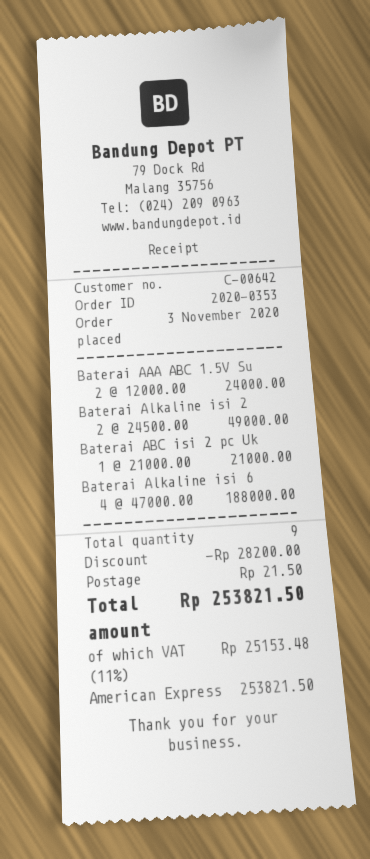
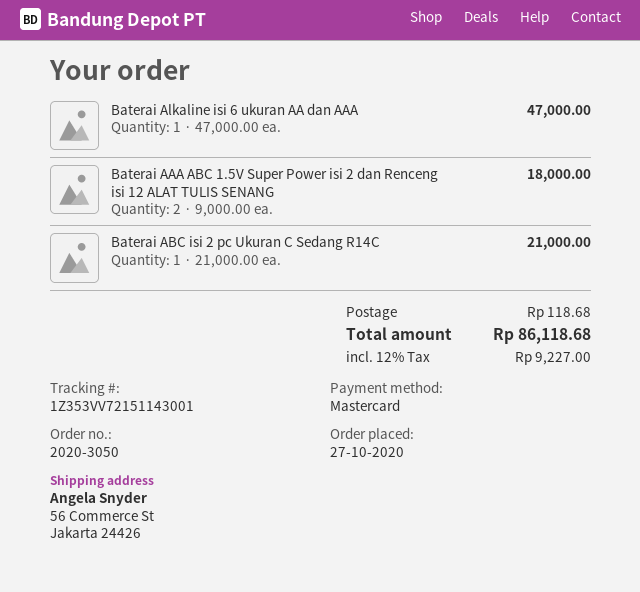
order number: 2020-0353 -> 2020-3050
order date: 2020-11-03 -> 2020-10-27
payment method: American Express -> Mastercard
Baterai AAA ABC 1.5V Su: 2 x 12000.00 = 24000.00 -> 2 x 9000.00 = 18000.00
Baterai Alkaline isi 2: 2 x 24500.00 = 49000.00 -> none
Baterai Alkaline isi 6: 4 x 47000.00 = 188000.00 -> 1 x 47000.00 = 47000.00
discount: 28200.00 -> none
shipping: 21.50 -> 118.68
tax: 11% = 25153.48 -> 12% = 9227.00
total: 253821.50 -> 86118.68

